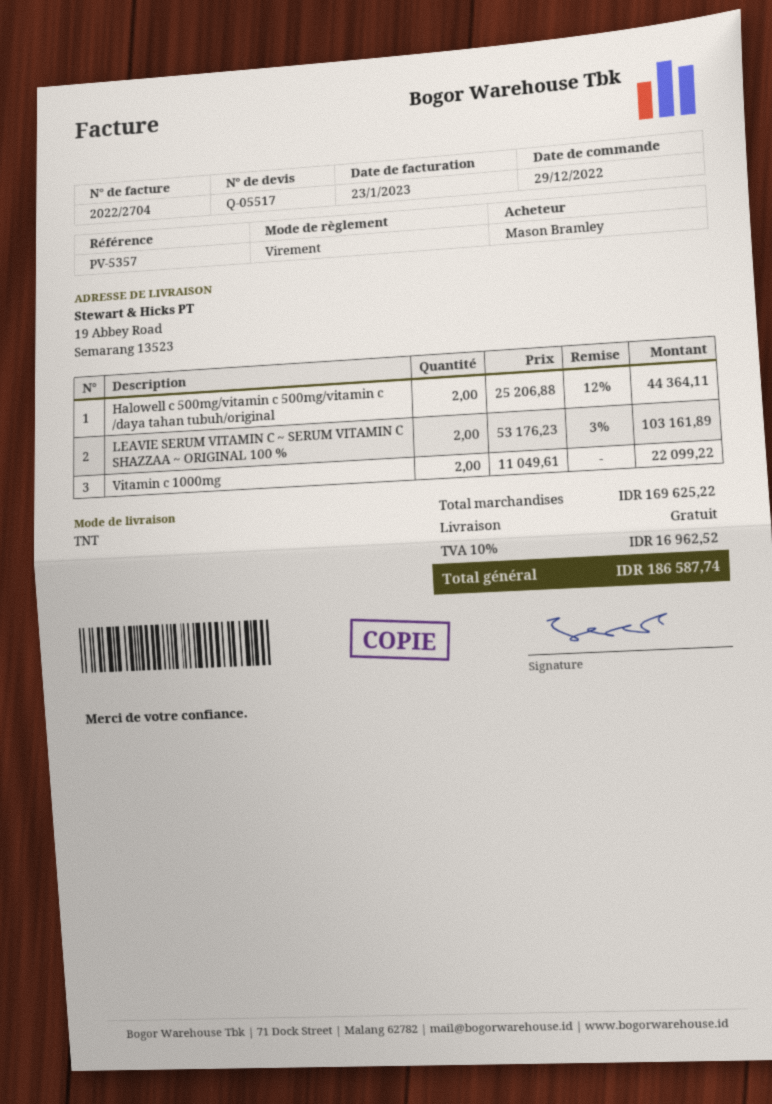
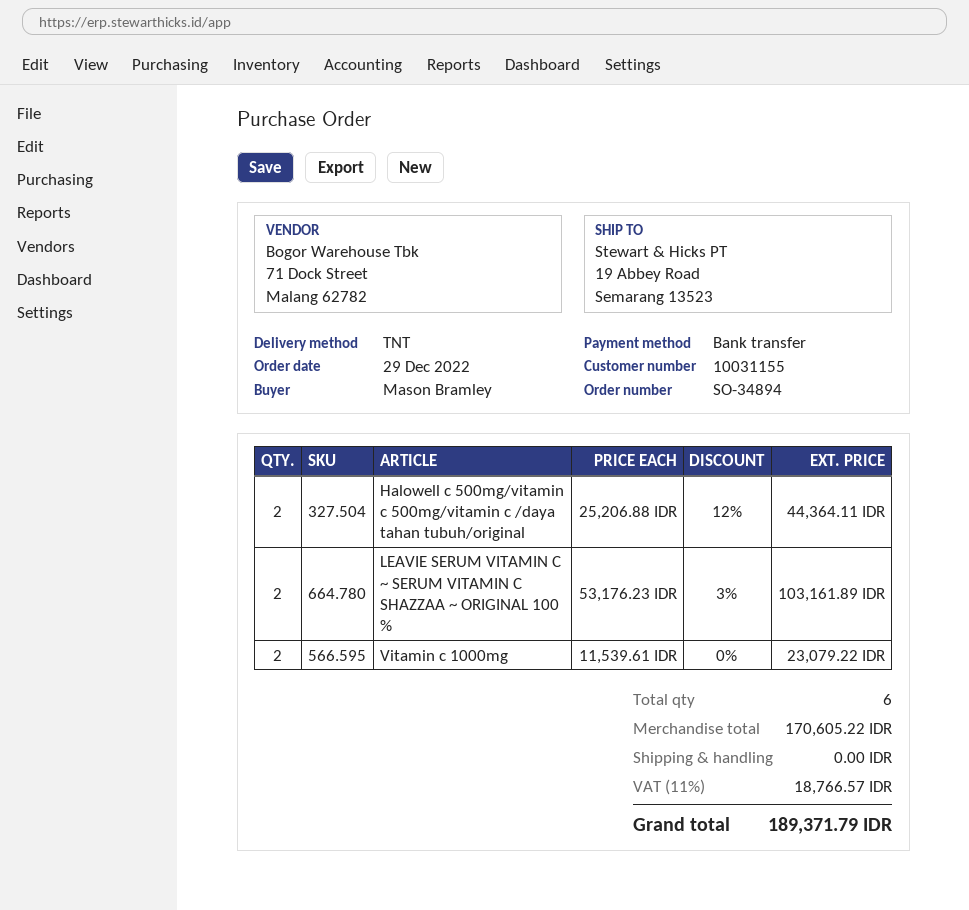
Vitamin c 1000mg: 2 x 11049.61 = 22099.22 -> 2 x 11539.61 = 23079.22
subtotal: 169625.22 -> 170605.22
tax: 10% = 16962.52 -> 11% = 18766.57
total: 186587.74 -> 189371.79

